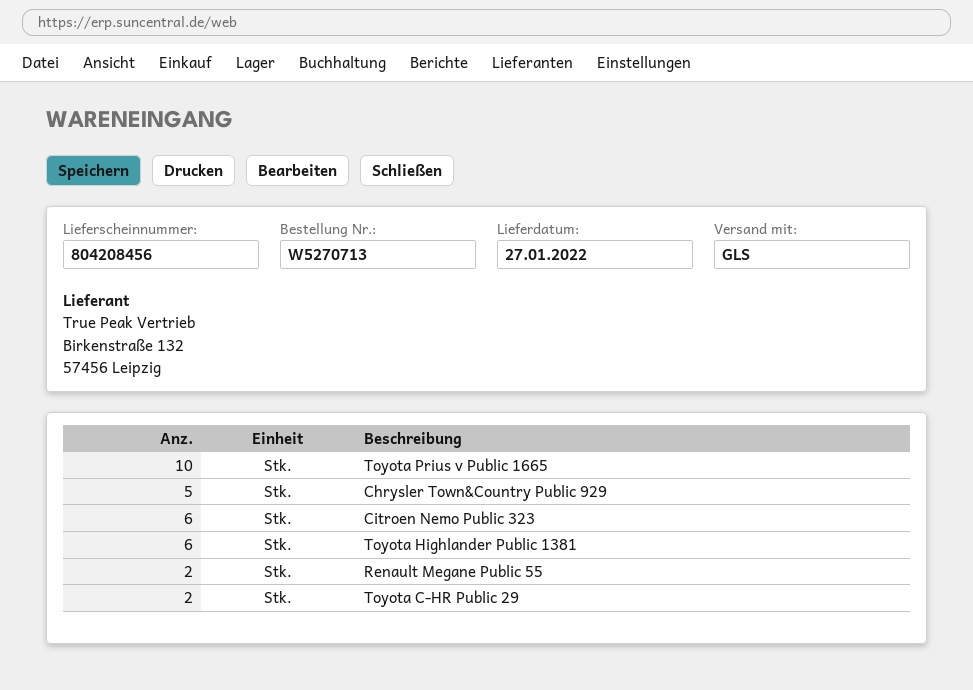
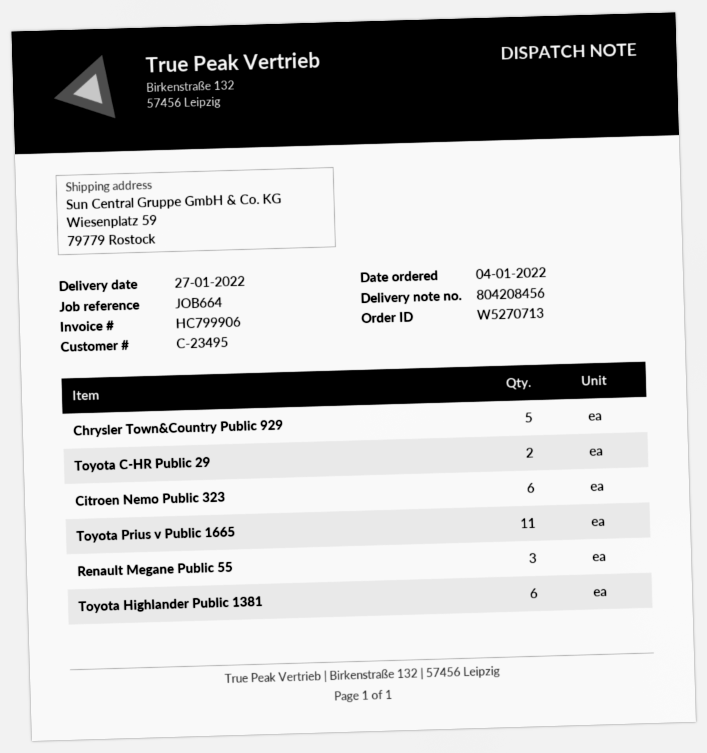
Toyota Prius v Public 1665: 10 -> 11
Renault Megane Public 55: 2 -> 3

